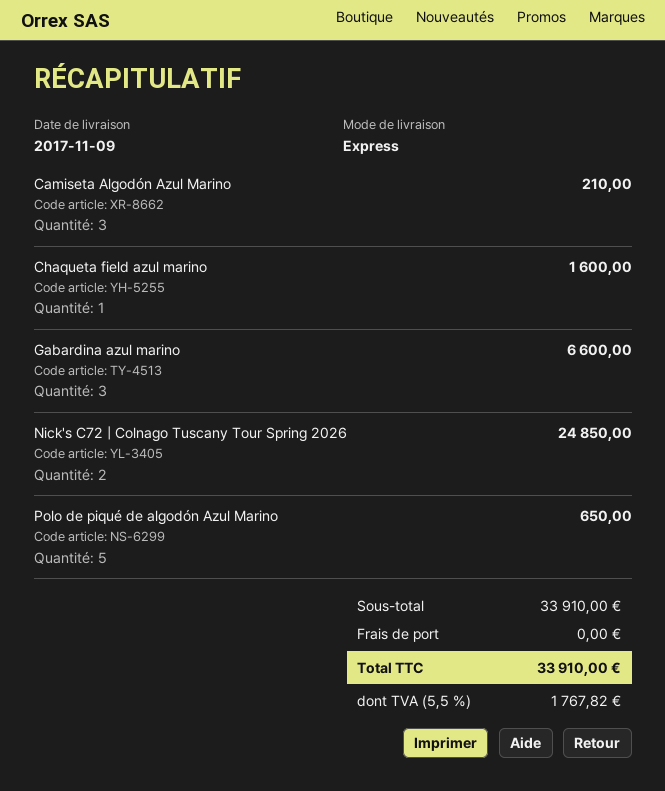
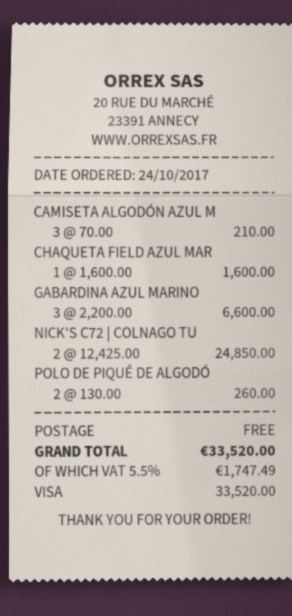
Polo de piqué de algodón Azul Marino: 5 for 650.00 -> 2 for 260.00
tax: 5.5% = 1767.82 -> 5.5% = 1747.49
total: 33910.00 -> 33520.00

